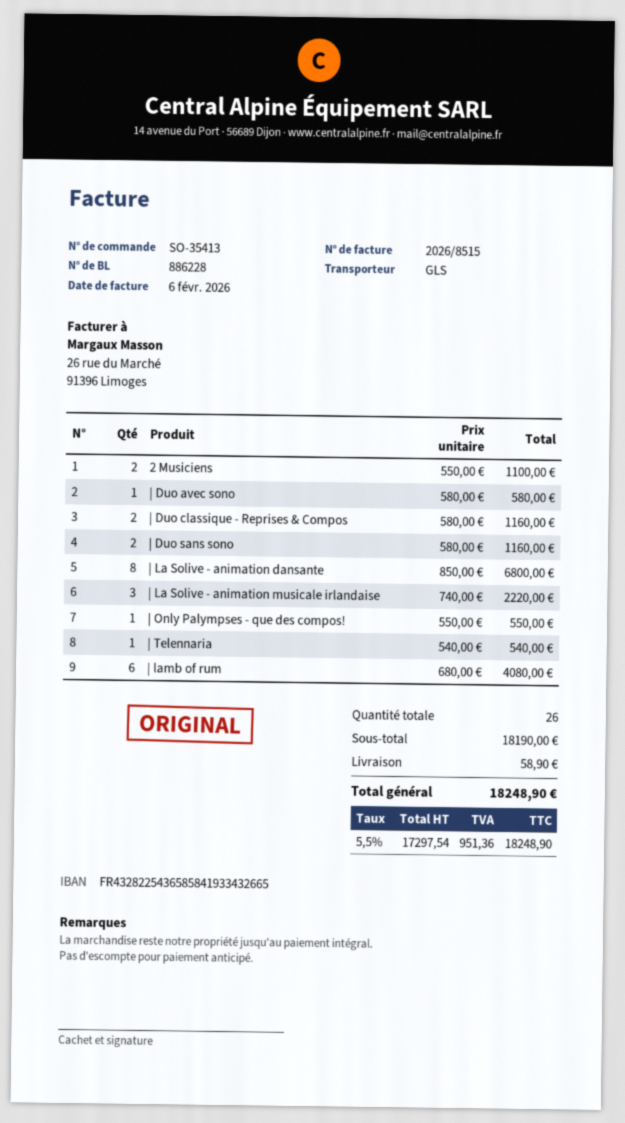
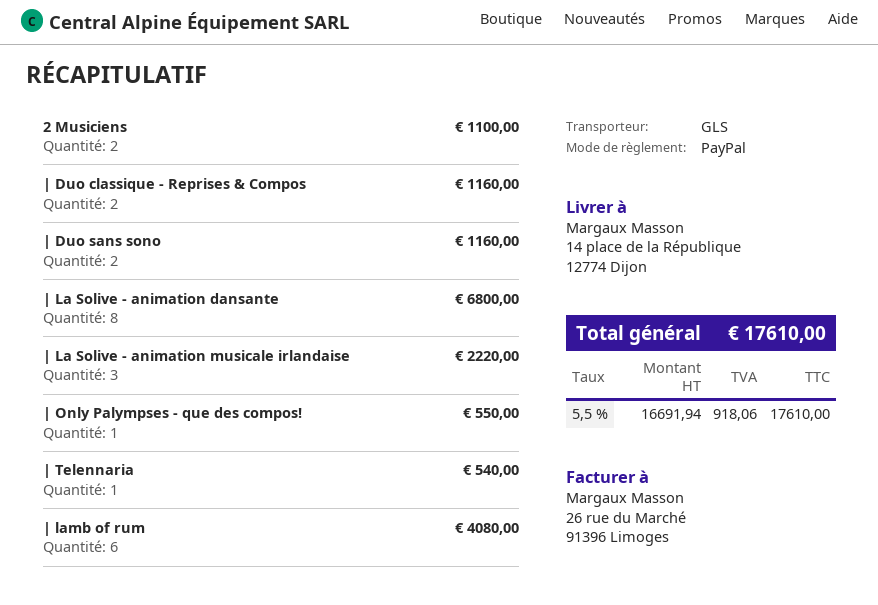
| Duo avec sono: 1 for 580.00 -> none
shipping: 58.90 -> none
net: 17297.54 -> 16691.94
tax: 5.5% = 951.36 -> 5.5% = 918.06
total: 18248.90 -> 17610.00

